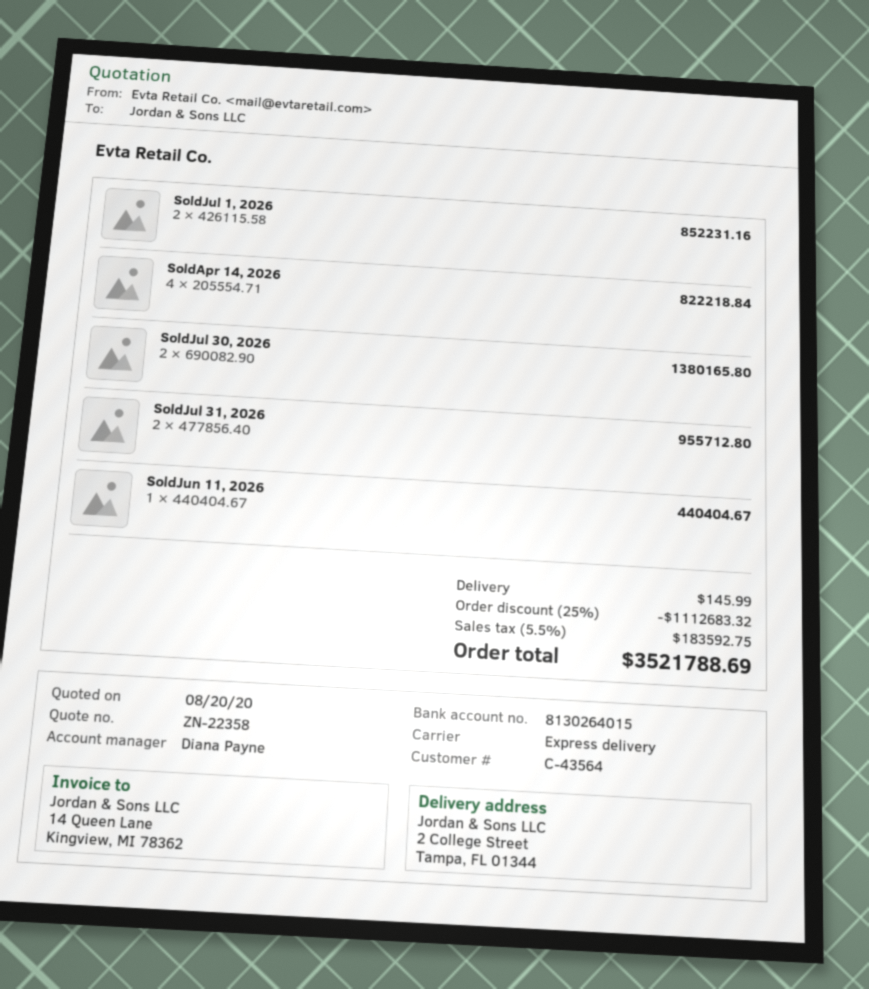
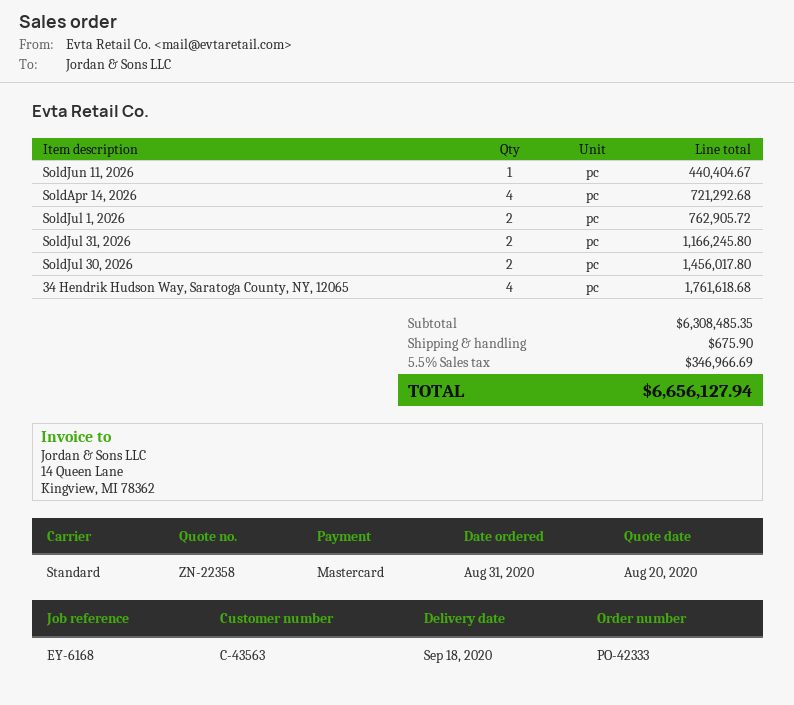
customer number: C-43564 -> C-43563
shipping method: express -> standard
SoldJul 1, 2026: 2 for 852231.16 -> 2 for 762905.72
SoldApr 14, 2026: 4 for 822218.84 -> 4 for 721292.68
SoldJul 30, 2026: 2 for 1380165.80 -> 2 for 1456017.80
SoldJul 31, 2026: 2 for 955712.80 -> 2 for 1166245.80
34 Hendrik Hudson Way, Saratoga County, NY, 12065: none -> 4 for 1761618.68
discount: 25% = 1112683.32 -> none
shipping: 145.99 -> 675.90
tax: 5.5% = 183592.75 -> 5.5% = 346966.69
total: 3521788.69 -> 6656127.94

